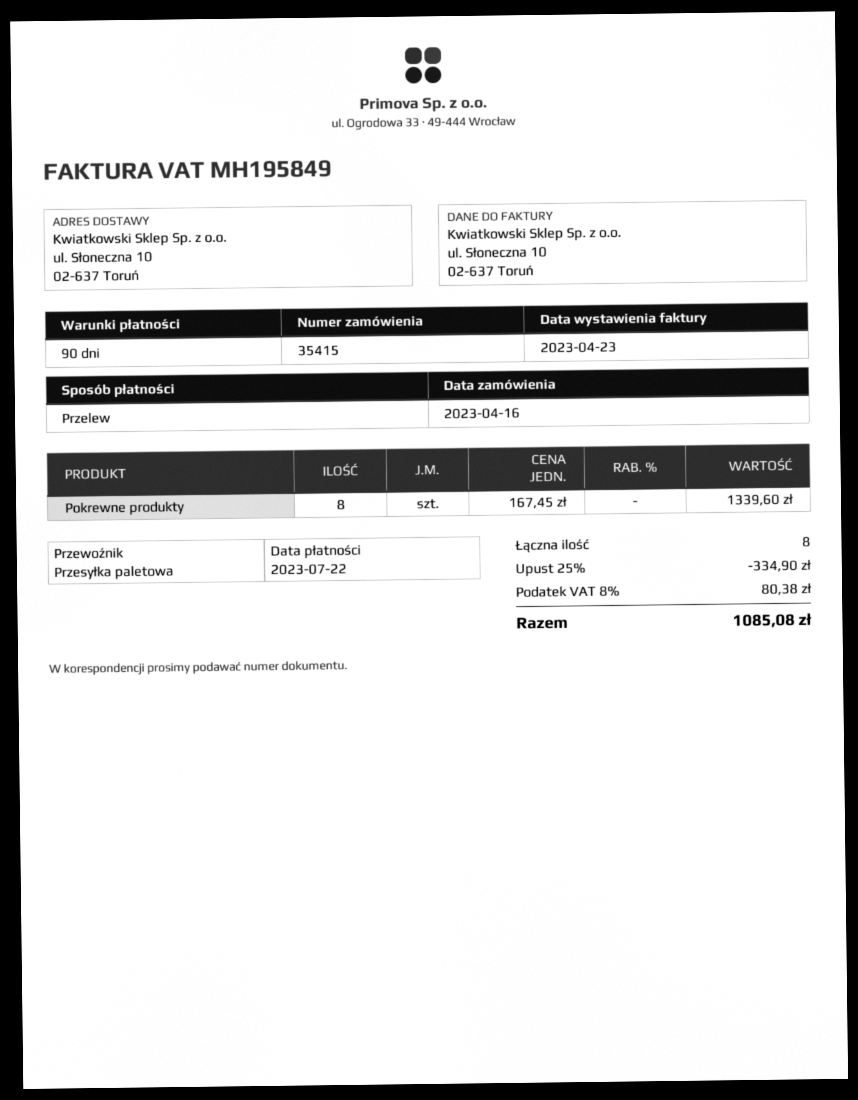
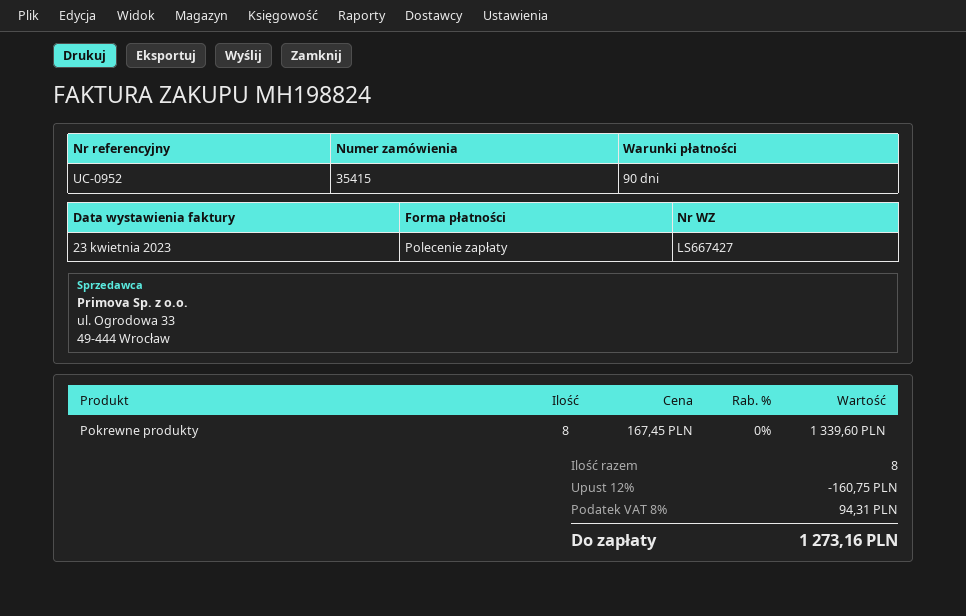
invoice number: MH195849 -> MH198824
payment method: bank transfer -> direct debit
discount: 25% = 334.90 -> 12% = 160.75
tax: 8% = 80.38 -> 8% = 94.31
total: 1085.08 -> 1273.16

